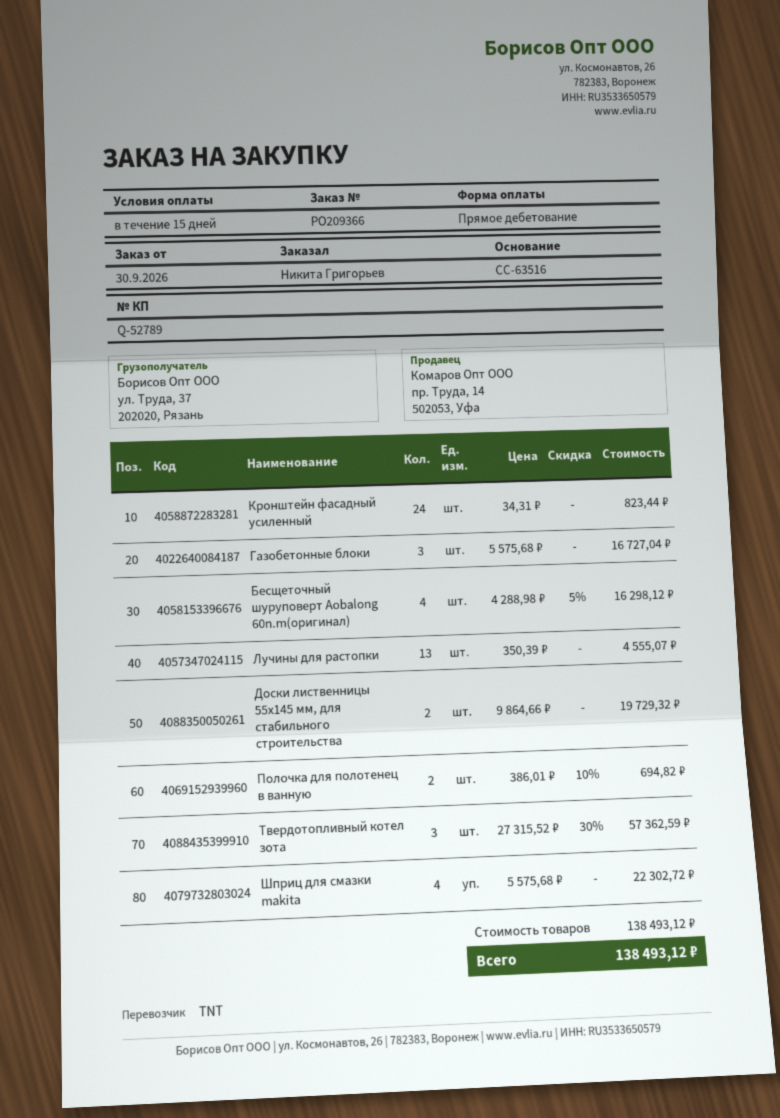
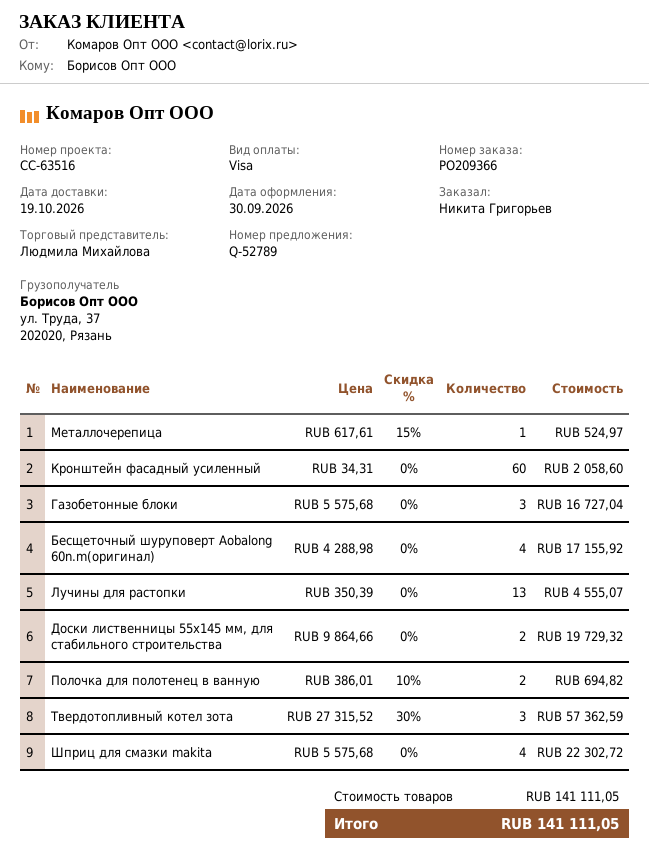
payment method: direct debit -> Visa
Кронштейн фасадный усиленный: 24 x 34.31 = 823.44 -> 60 x 34.31 = 2058.60
Бесщеточный шуруповерт Aobalong 60n.m(оригинал): 4 x 4288.98 - 5% = 16298.12 -> 4 x 4288.98 = 17155.92
Металлочерепица: none -> 1 x 617.61 - 15% = 524.97
subtotal: 138493.12 -> 141111.05
total: 138493.12 -> 141111.05

